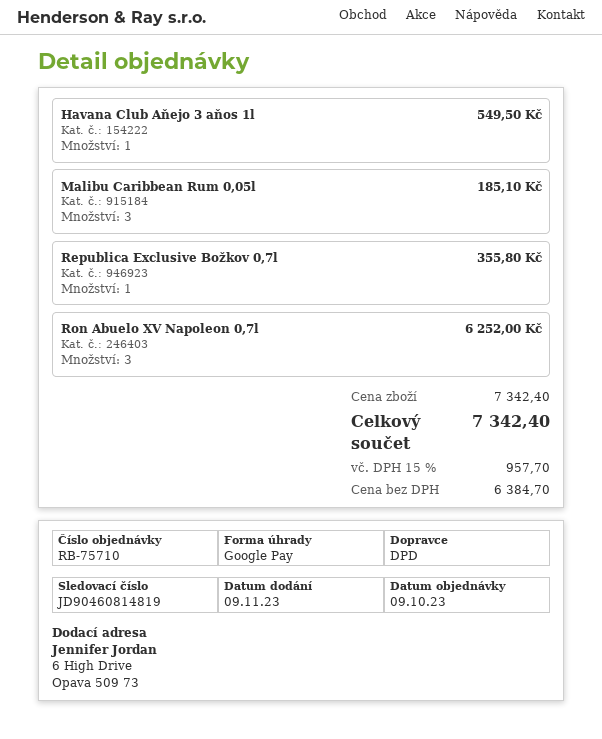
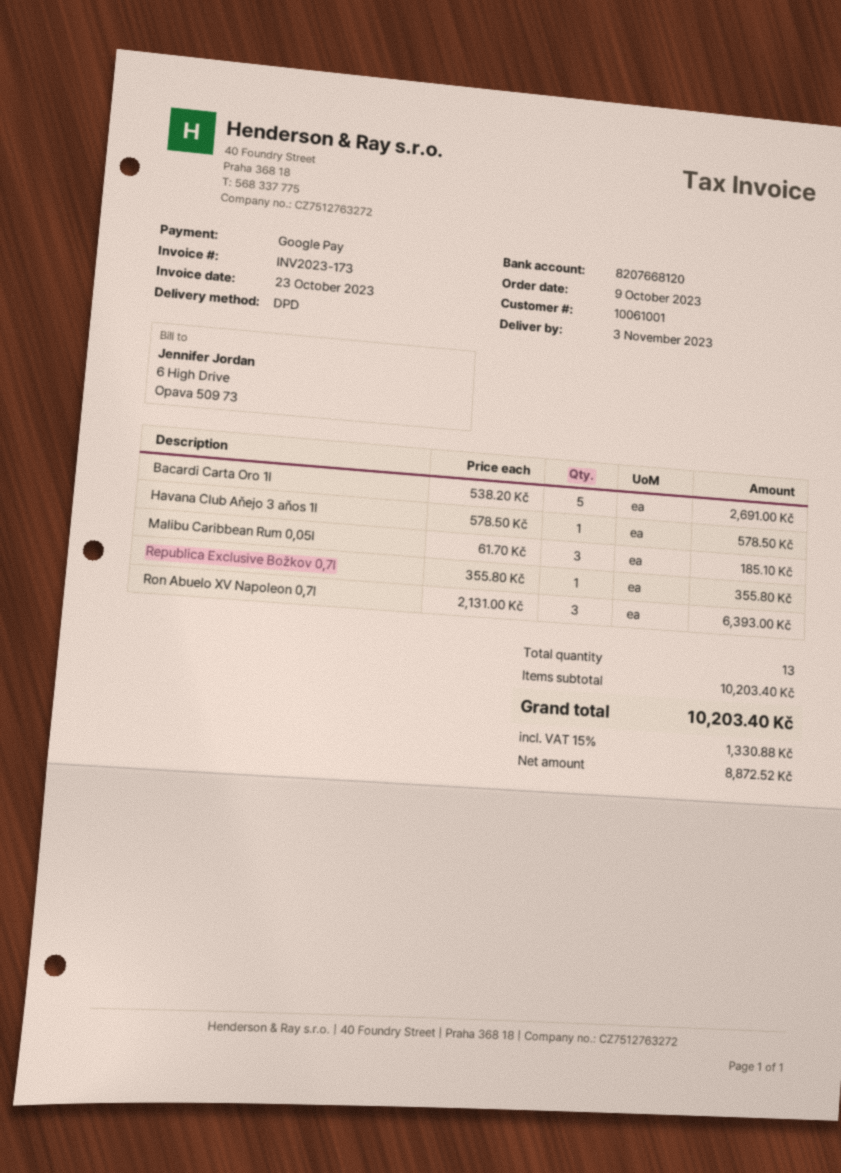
delivery date: 2023-11-09 -> 2023-11-03
Havana Club Aňejo 3 aňos 1l: 1 for 549.50 -> 1 for 578.50
Ron Abuelo XV Napoleon 0,7l: 3 for 6252.00 -> 3 for 6393.00
Bacardi Carta Oro 1l: none -> 5 for 2691.00
subtotal: 7342.40 -> 10203.40
net: 6384.70 -> 8872.52
tax: 15% = 957.70 -> 15% = 1330.88
total: 7342.40 -> 10203.40

